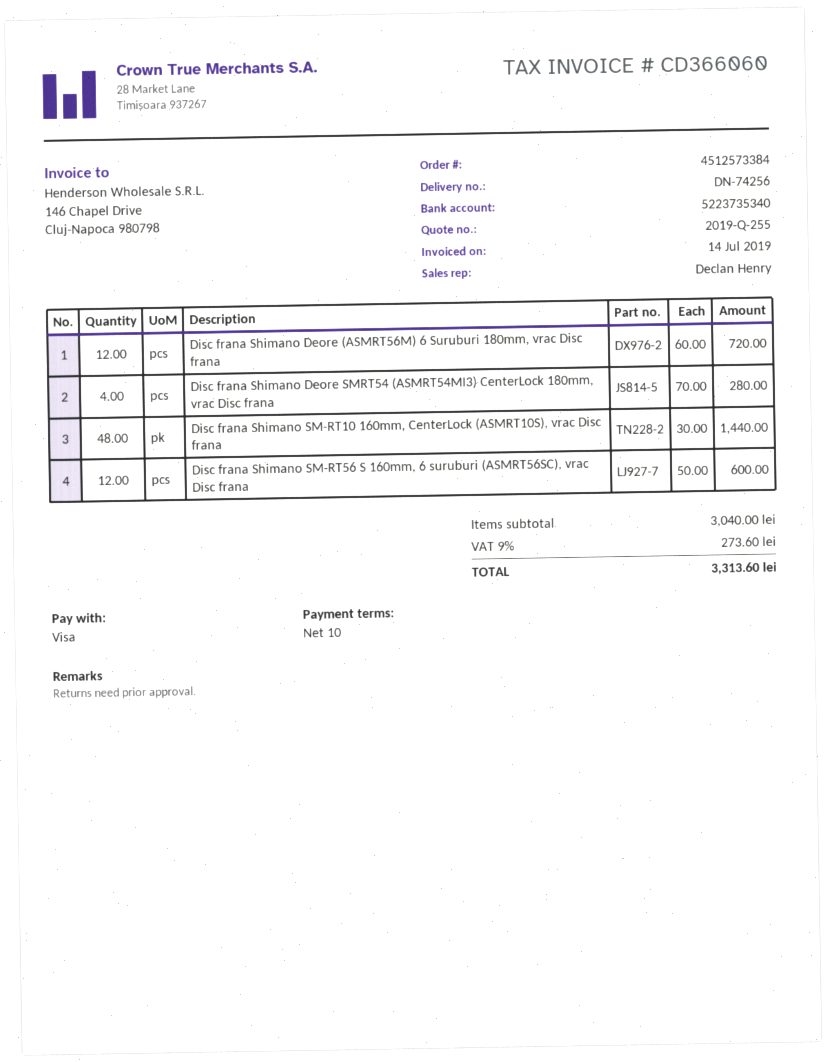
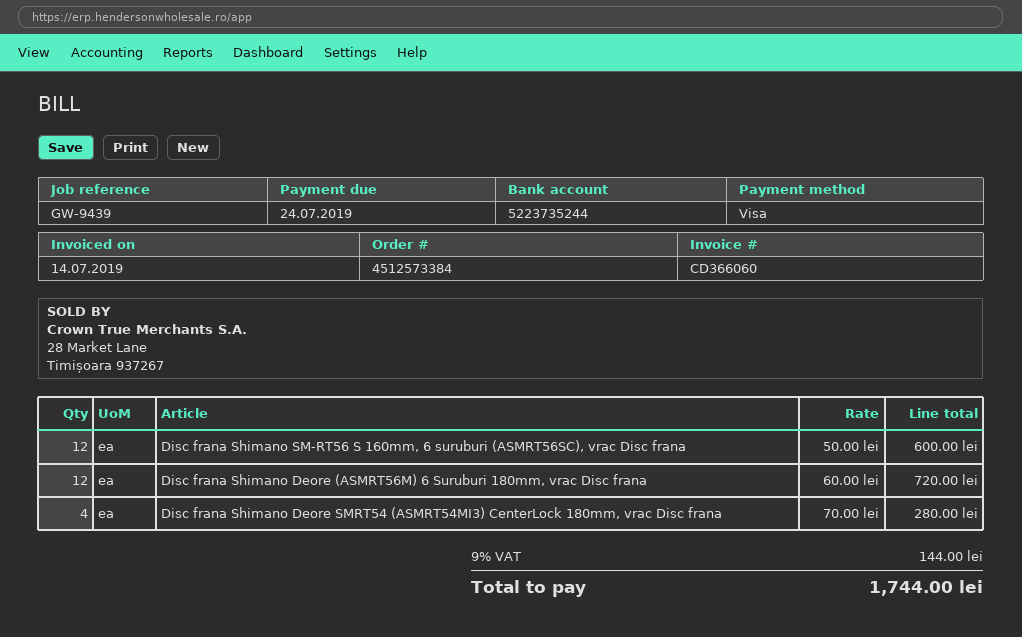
bank account: 5223735340 -> 5223735244
Disc frana Shimano SM-RT10 160mm, CenterLock (ASMRT10S), vrac Disc frana: 48 x 30.00 = 1440.00 -> none
tax: 9% = 273.60 -> 9% = 144.00
total: 3313.60 -> 1744.00

